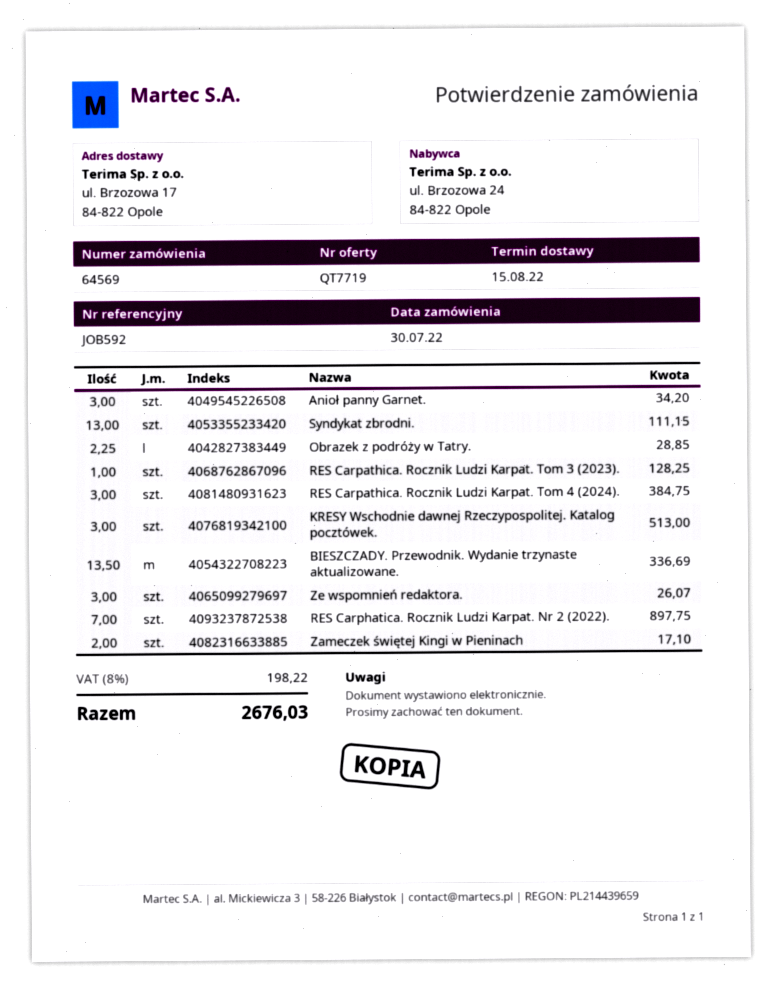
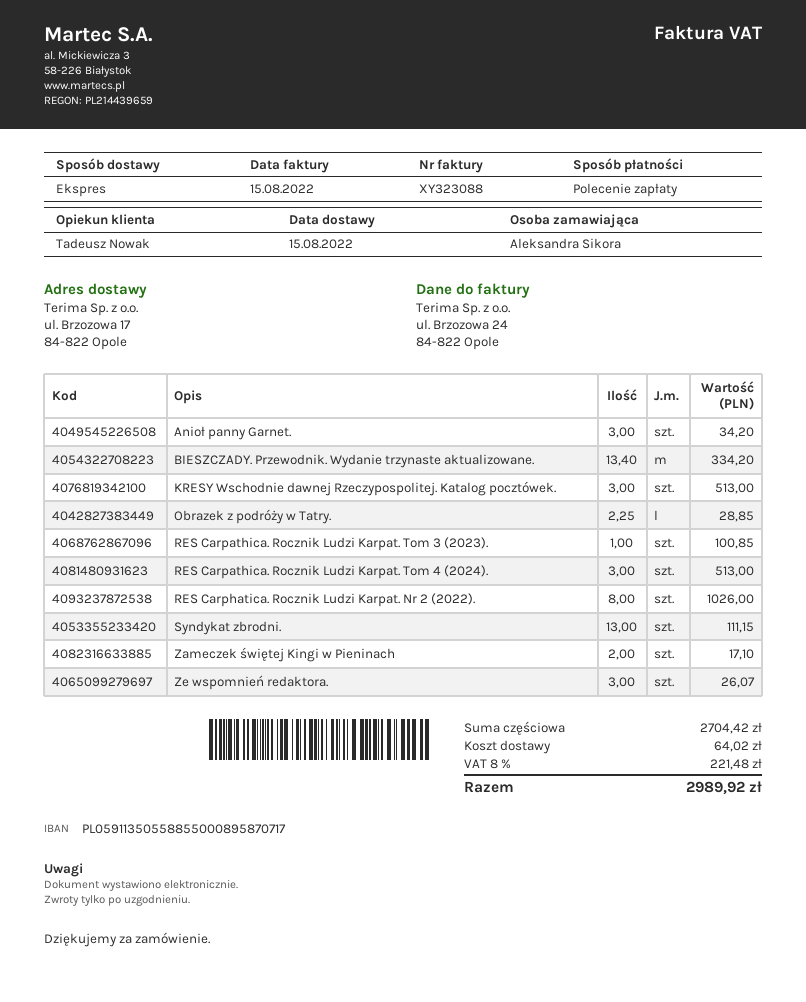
RES Carpathica. Rocznik Ludzi Karpat. Tom 3 (2023).: 1 for 128.25 -> 1 for 100.85
RES Carpathica. Rocznik Ludzi Karpat. Tom 4 (2024).: 3 for 384.75 -> 3 for 513.00
BIESZCZADY. Przewodnik. Wydanie trzynaste aktualizowane.: 13.5 for 336.69 -> 13.4 for 334.20
RES Carphatica. Rocznik Ludzi Karpat. Nr 2 (2022).: 7 for 897.75 -> 8 for 1026.00
shipping: none -> 64.02
tax: 8% = 198.22 -> 8% = 221.48
total: 2676.03 -> 2989.92

